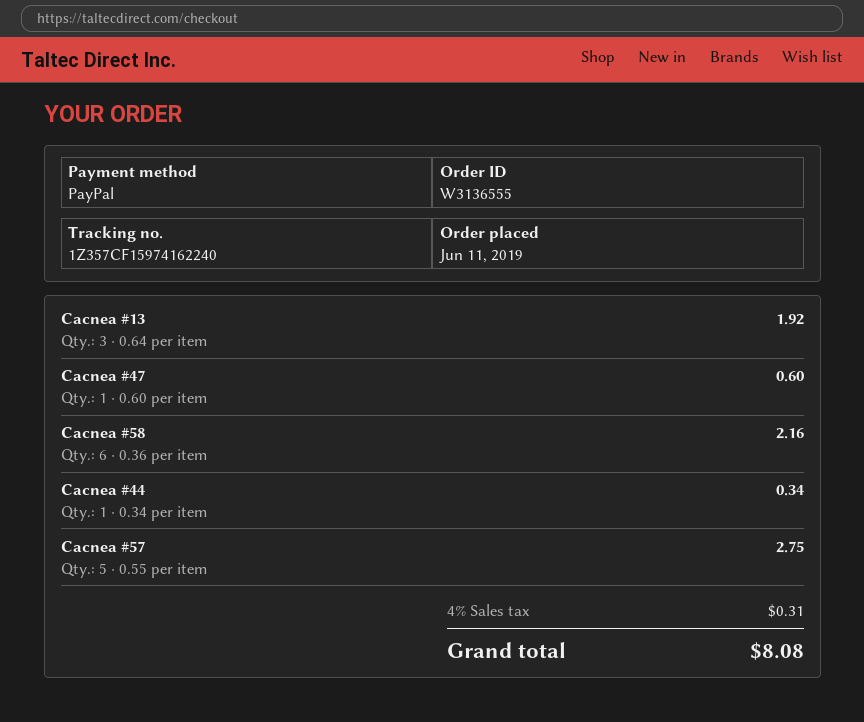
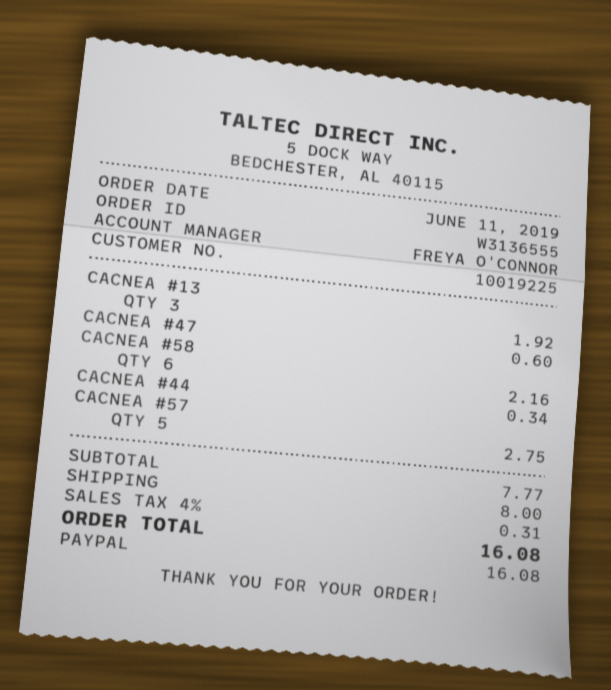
shipping: none -> 8.00
total: 8.08 -> 16.08

